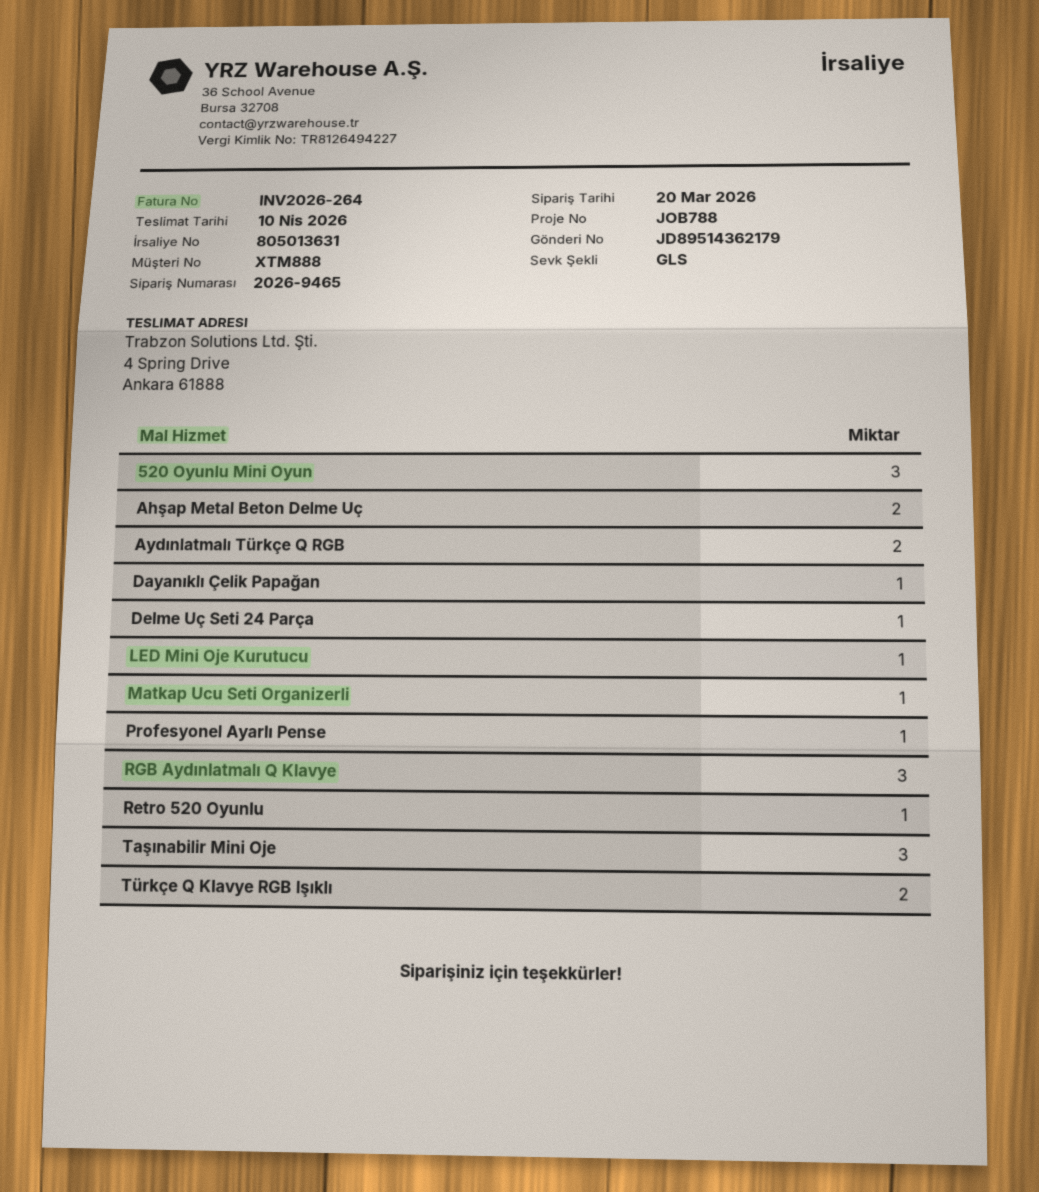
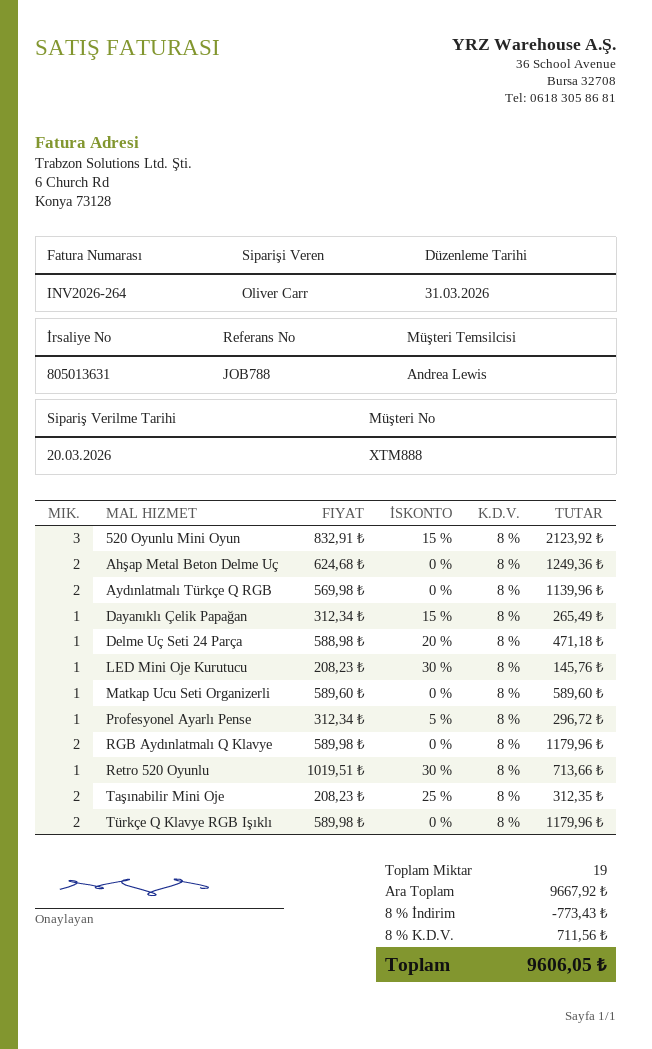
RGB Aydınlatmalı Q Klavye: 3 -> 2
Taşınabilir Mini Oje: 3 -> 2

